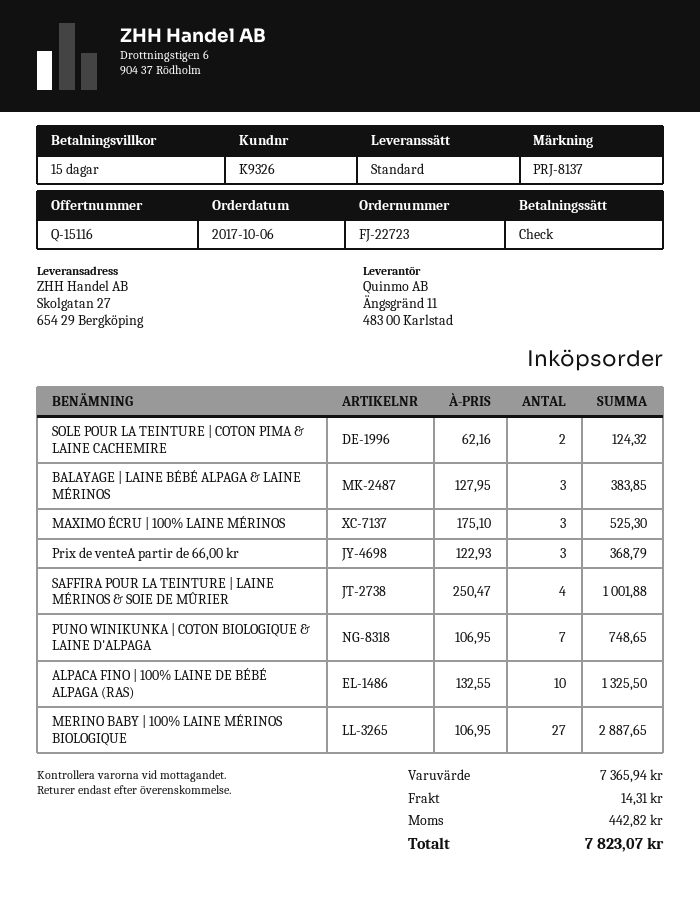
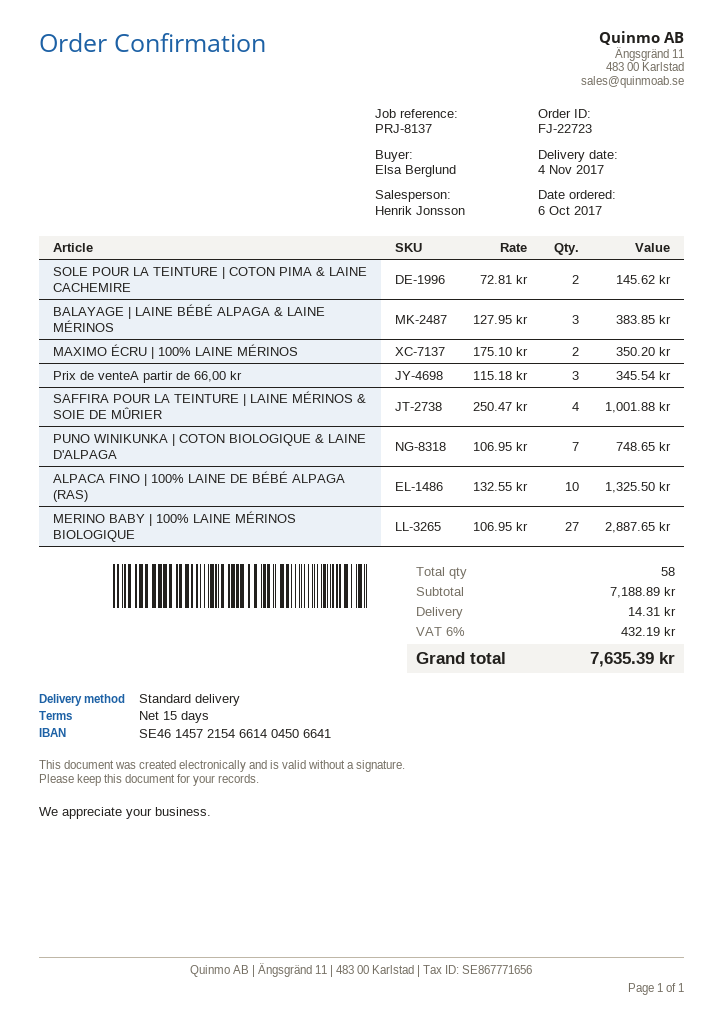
SOLE POUR LA TEINTURE | COTON PIMA & LAINE CACHEMIRE: 2 x 62.16 = 124.32 -> 2 x 72.81 = 145.62
MAXIMO ÉCRU | 100% LAINE MÉRINOS: 3 x 175.10 = 525.30 -> 2 x 175.10 = 350.20
Prix de venteA partir de 66,00 kr: 3 x 122.93 = 368.79 -> 3 x 115.18 = 345.54
subtotal: 7365.94 -> 7188.89
tax: 442.82 -> 432.19
total: 7823.07 -> 7635.39

